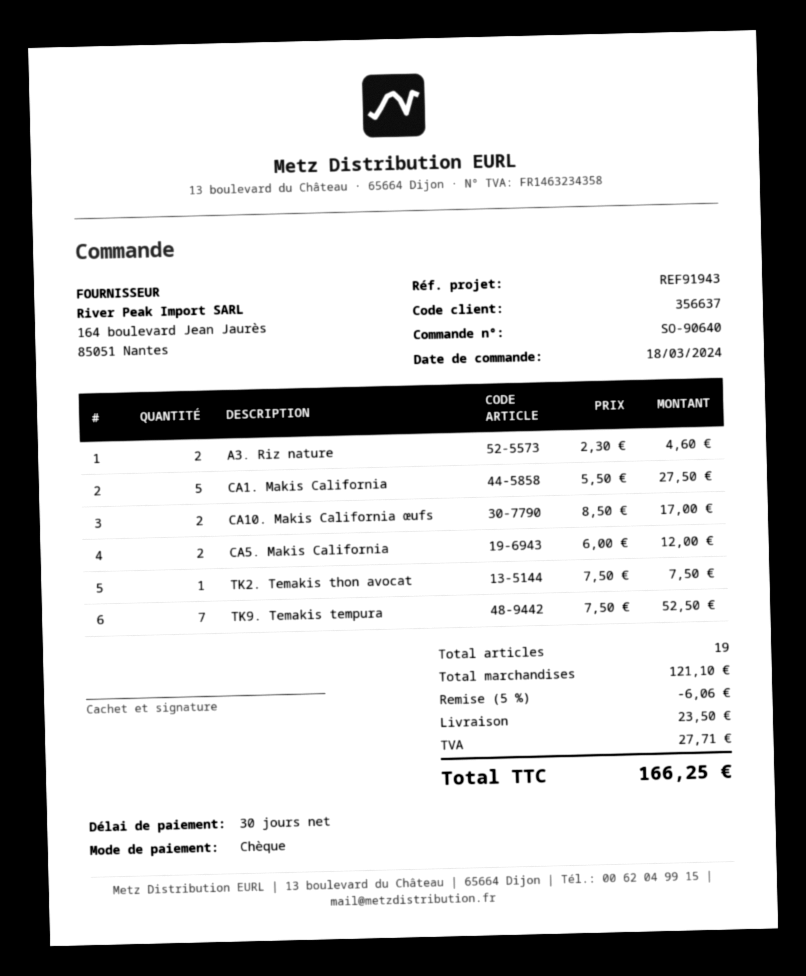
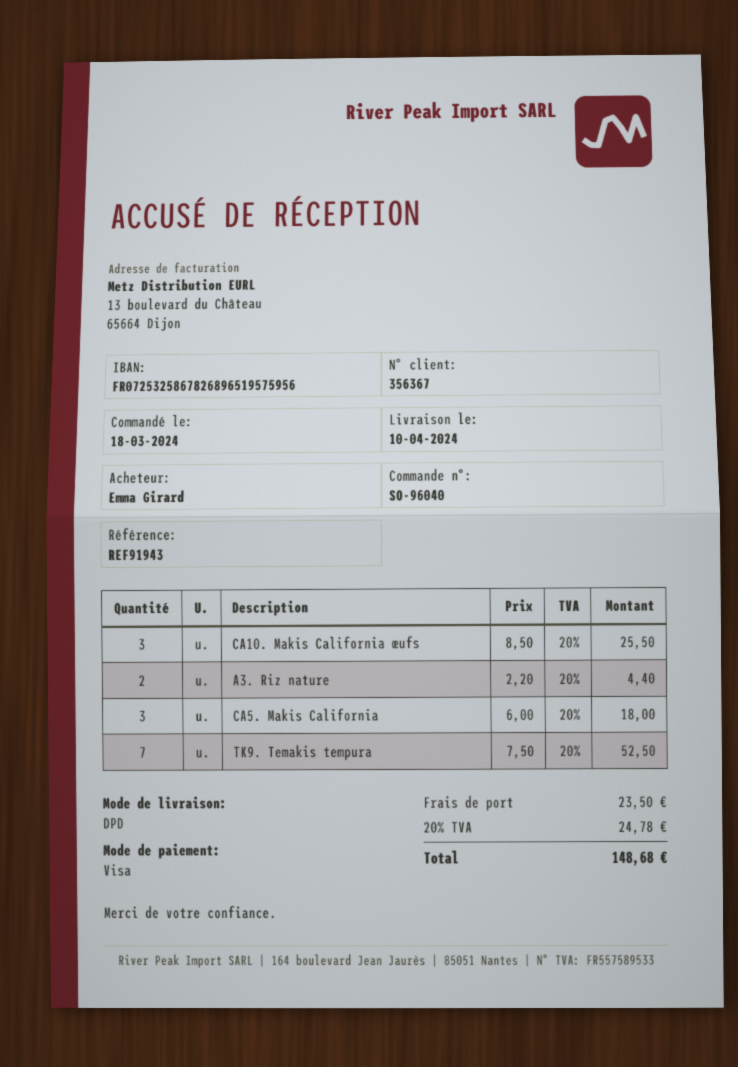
order number: SO-90640 -> SO-96040
customer number: 356637 -> 356367
payment method: cheque -> Visa
A3. Riz nature: 2 x 2.30 = 4.60 -> 2 x 2.20 = 4.40
CA1. Makis California: 5 x 5.50 = 27.50 -> none
CA10. Makis California œufs: 2 x 8.50 = 17.00 -> 3 x 8.50 = 25.50
CA5. Makis California: 2 x 6.00 = 12.00 -> 3 x 6.00 = 18.00
TK2. Temakis thon avocat: 1 x 7.50 = 7.50 -> none
discount: 5% = 6.06 -> none
tax: 27.71 -> 24.78
total: 166.25 -> 148.68

